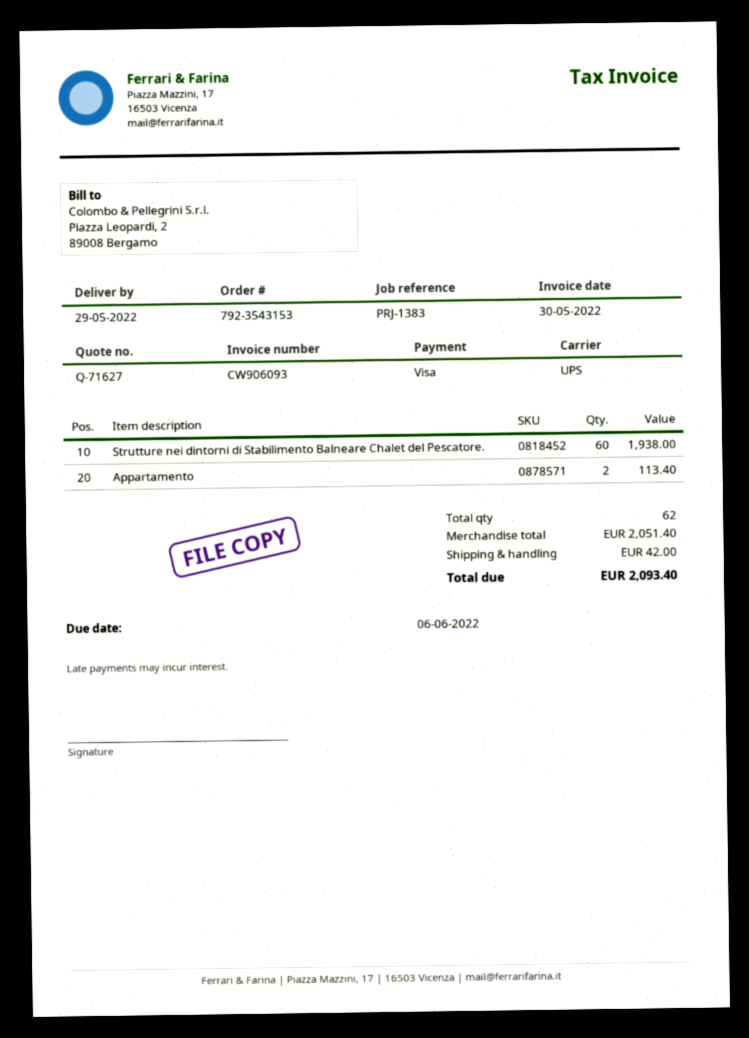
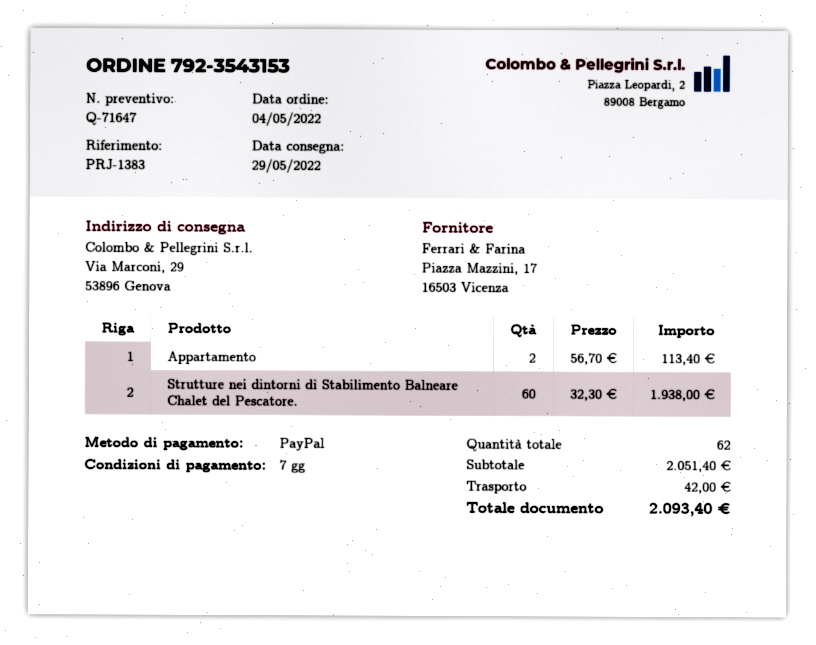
quote number: Q-71627 -> Q-71647
payment method: Visa -> PayPal

